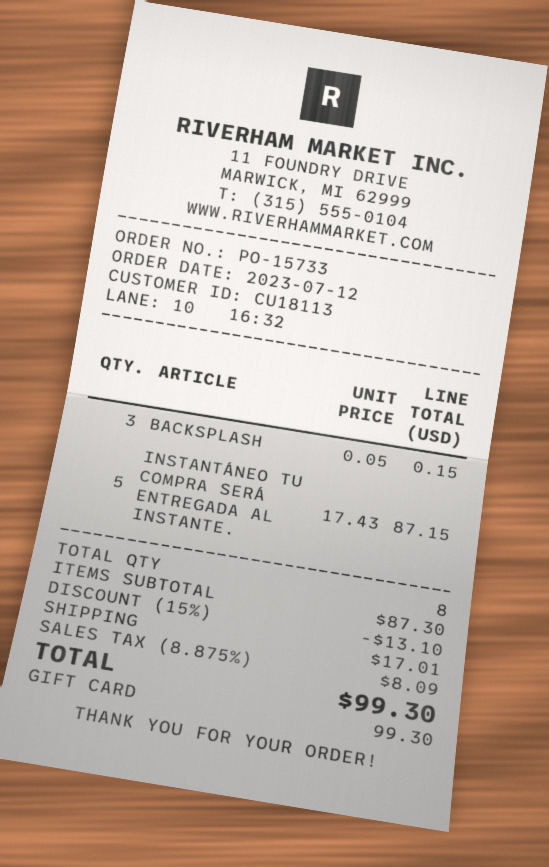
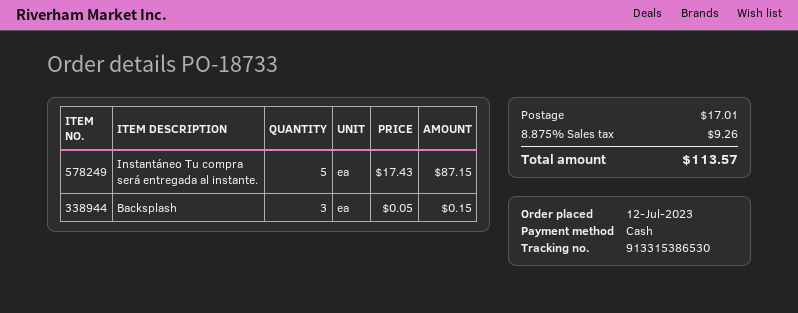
order number: PO-15733 -> PO-18733
payment method: gift card -> cash
discount: 15% = 13.10 -> none
tax: 8.875% = 8.09 -> 8.875% = 9.26
total: 99.30 -> 113.57

